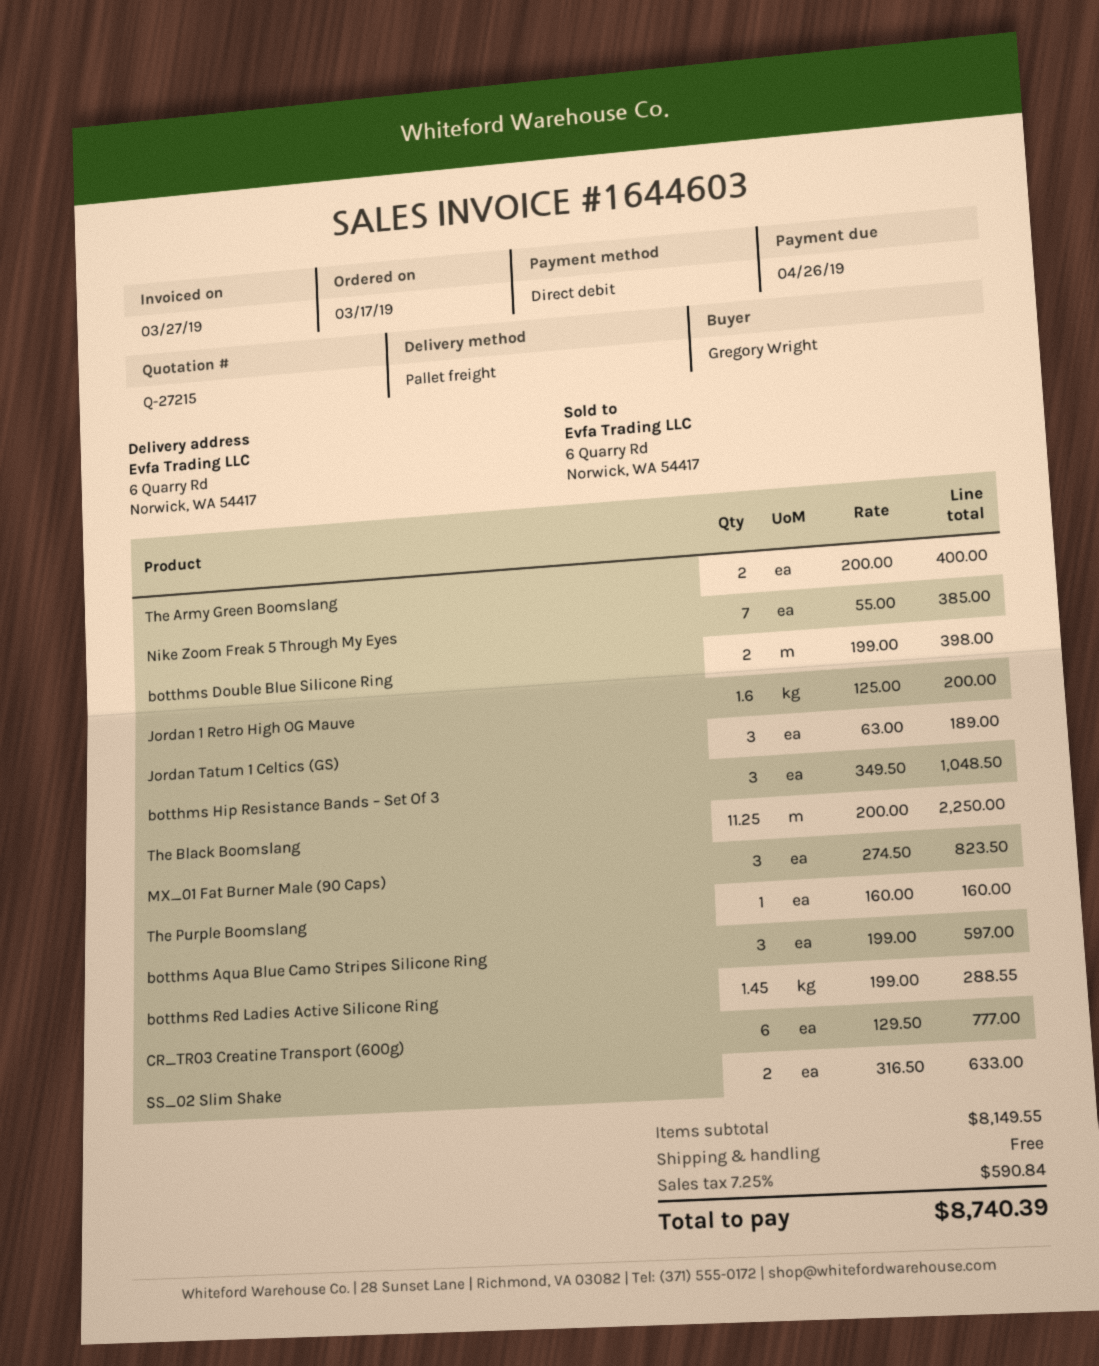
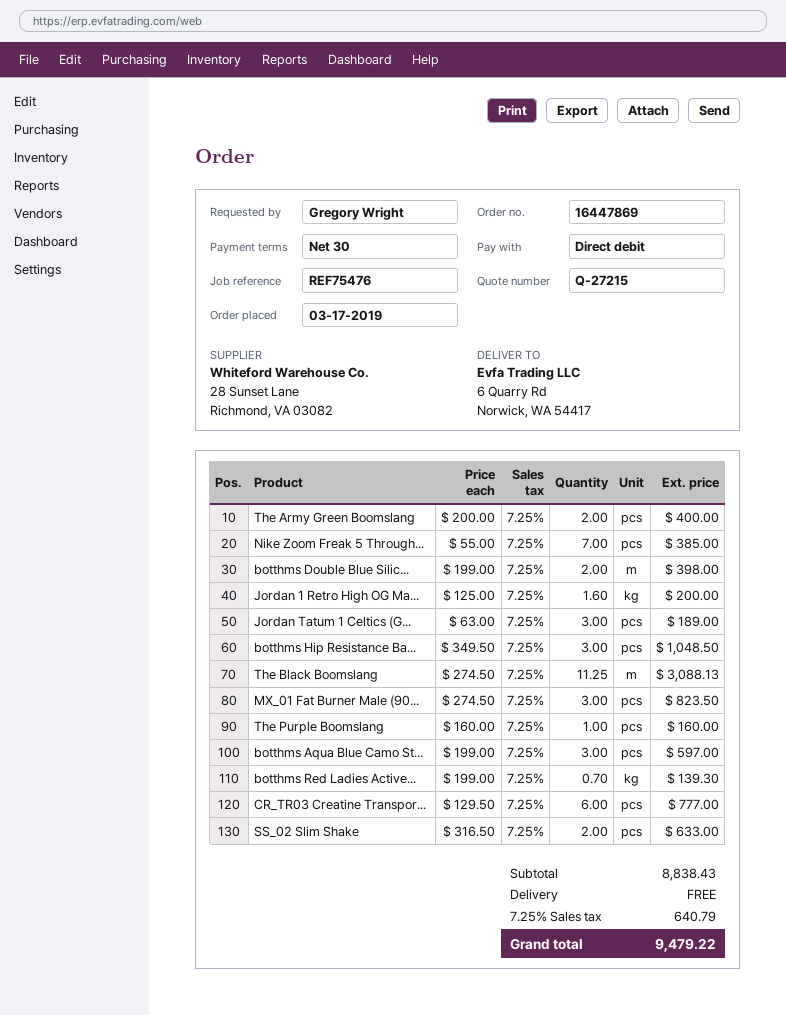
The Black Boomslang: 11.25 x 200.00 = 2250.00 -> 11.25 x 274.50 = 3088.13
botthms Red Ladies Active Silicone Ring: 1.45 x 199.00 = 288.55 -> 0.7 x 199.00 = 139.30
subtotal: 8149.55 -> 8838.43
tax: 7.25% = 590.84 -> 7.25% = 640.79
total: 8740.39 -> 9479.22

